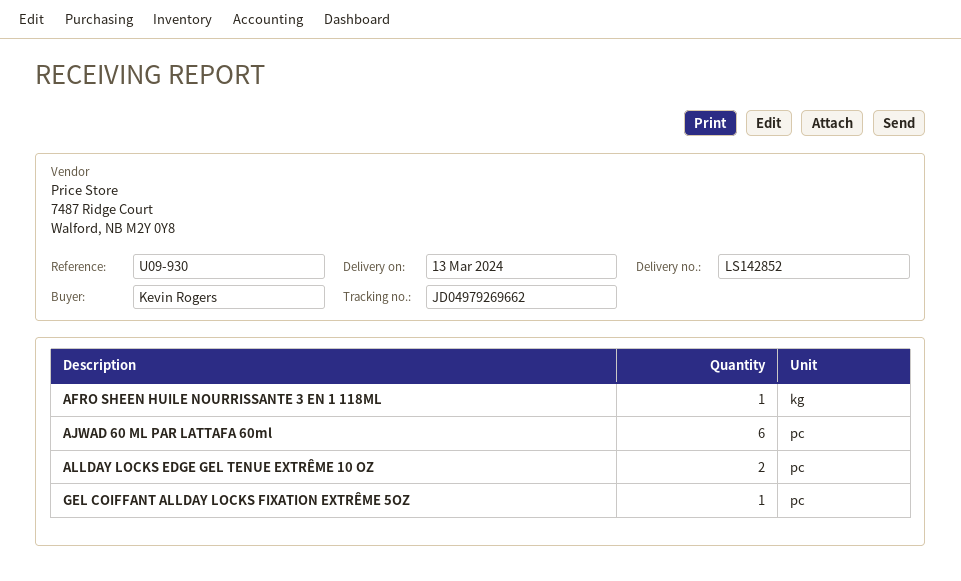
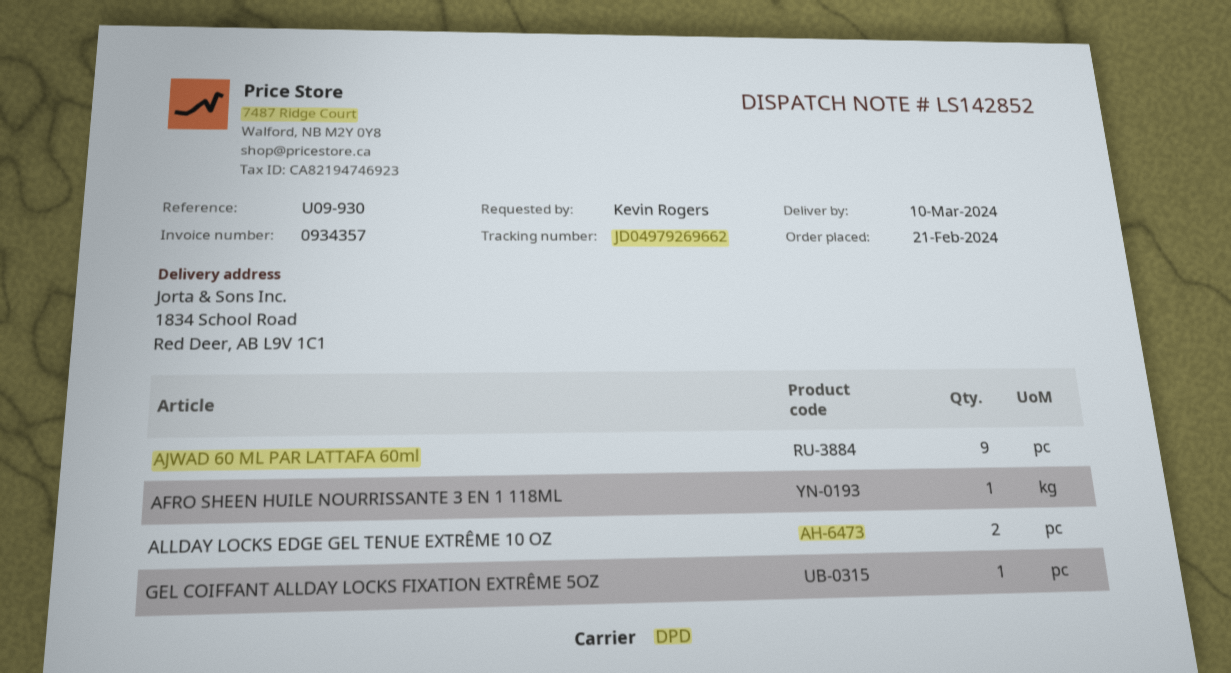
delivery date: 2024-03-13 -> 2024-03-10
AJWAD 60 ML PAR LATTAFA 60ml: 6 -> 9

